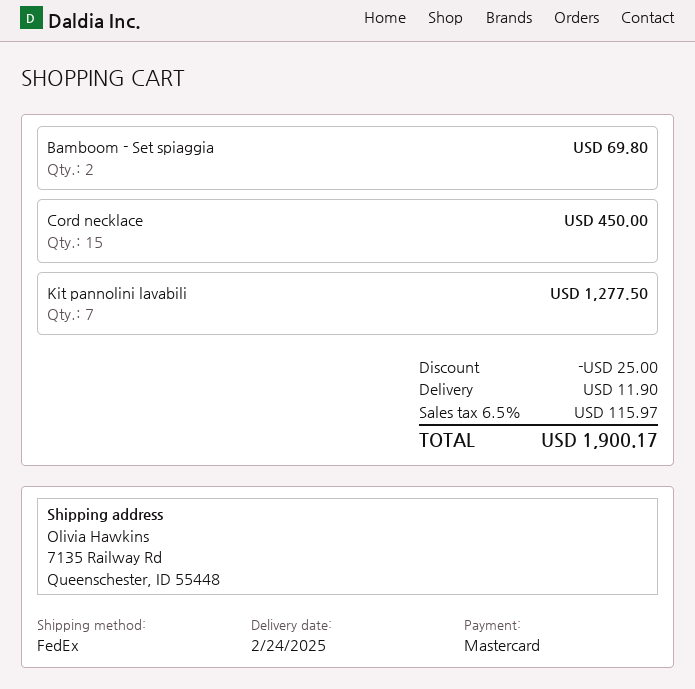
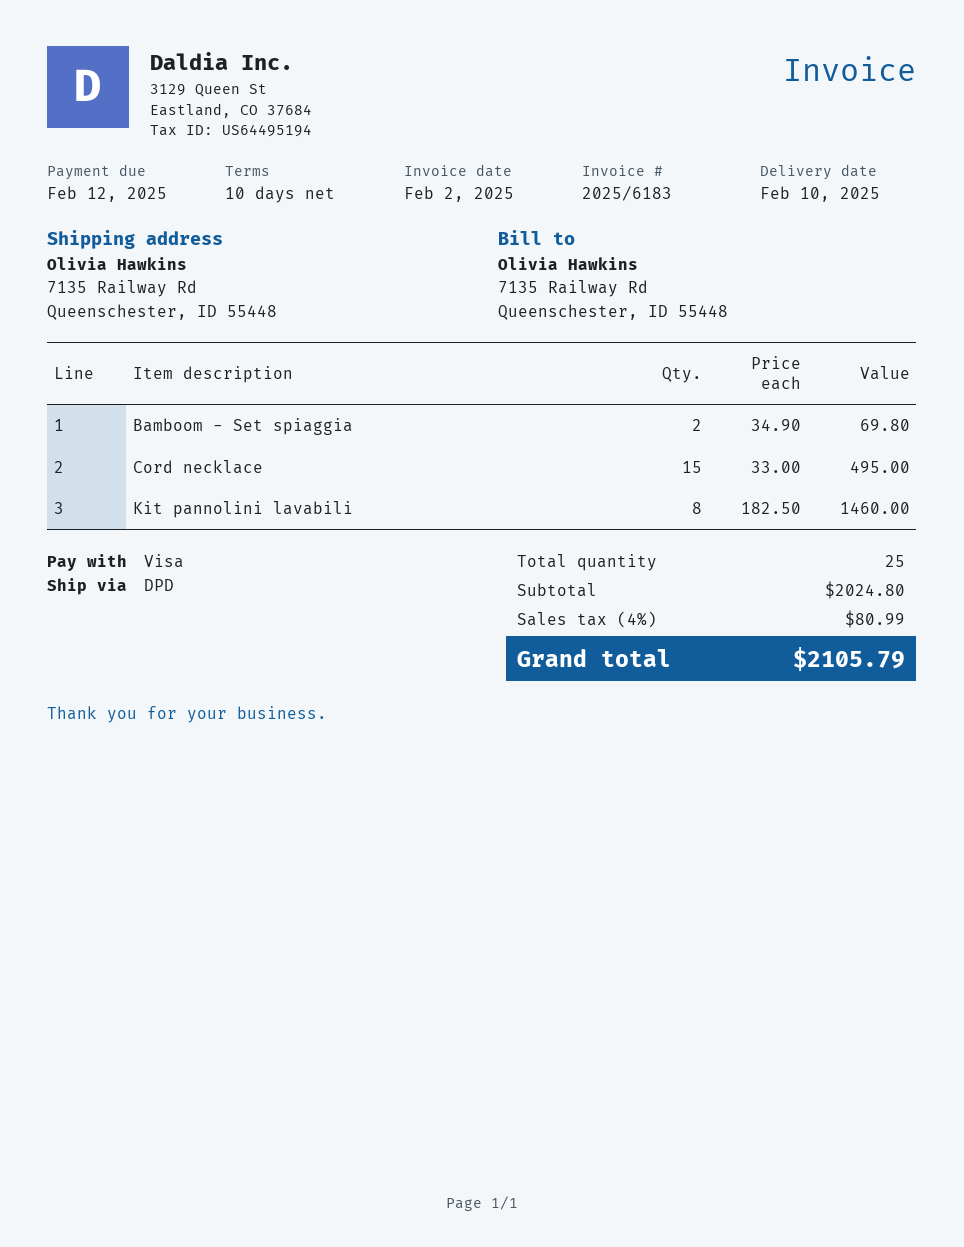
delivery date: 2025-02-24 -> 2025-02-10
payment method: Mastercard -> Visa
shipping method: FedEx -> DPD
Cord necklace: 15 for 450.00 -> 15 for 495.00
Kit pannolini lavabili: 7 for 1277.50 -> 8 for 1460.00
discount: 25.00 -> none
shipping: 11.90 -> none
tax: 6.5% = 115.97 -> 4% = 80.99
total: 1900.17 -> 2105.79

